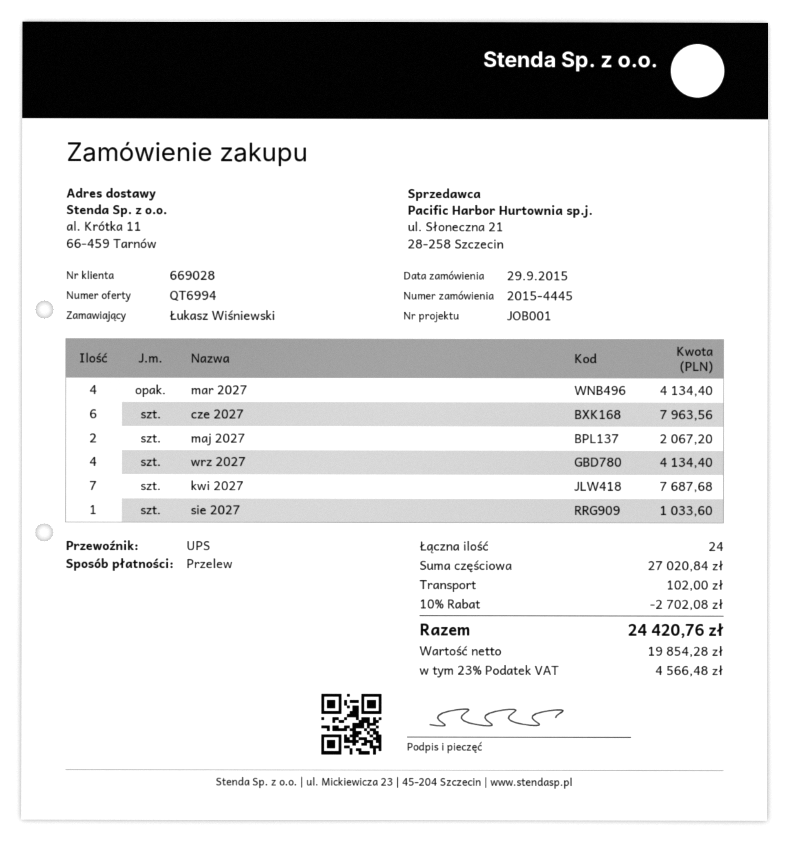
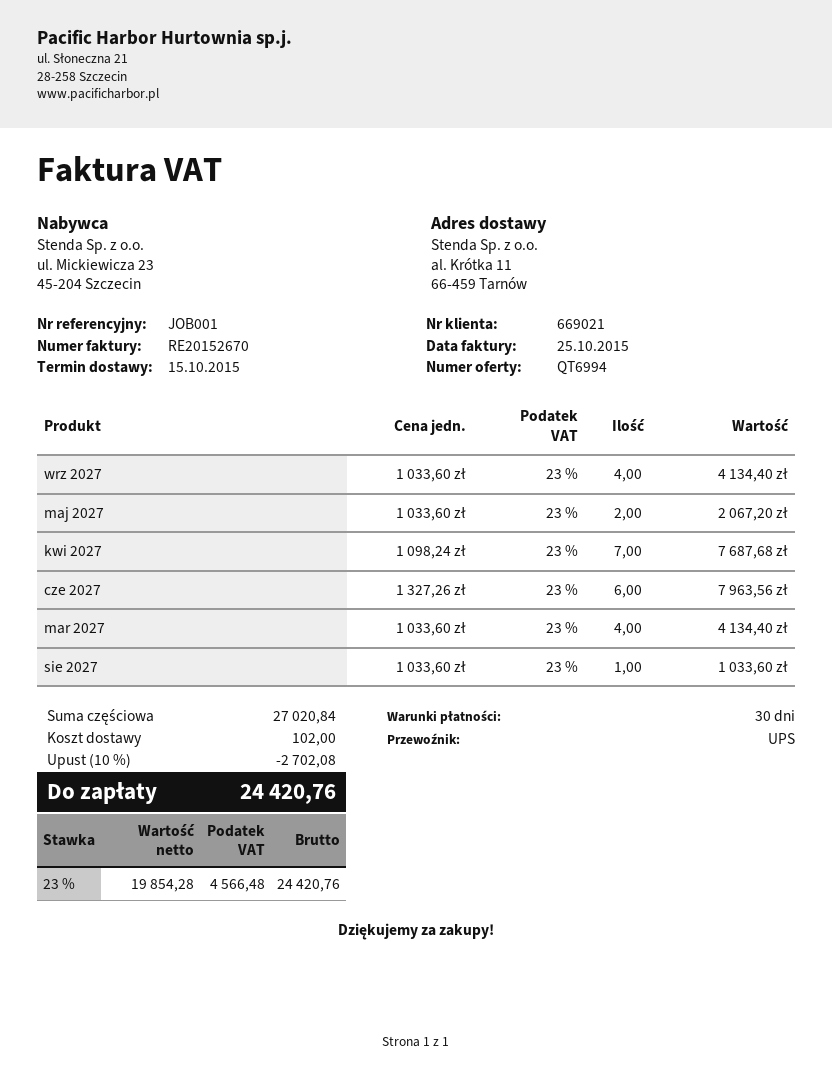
customer number: 669028 -> 669021

